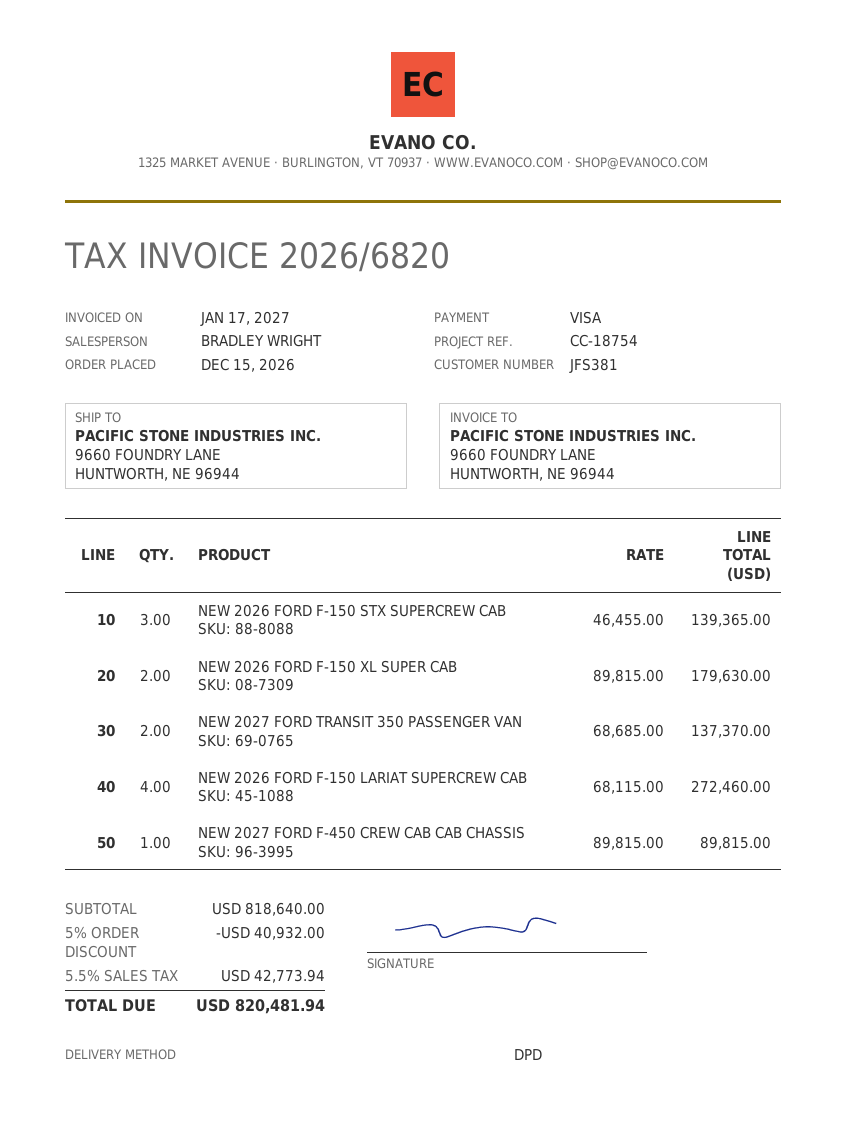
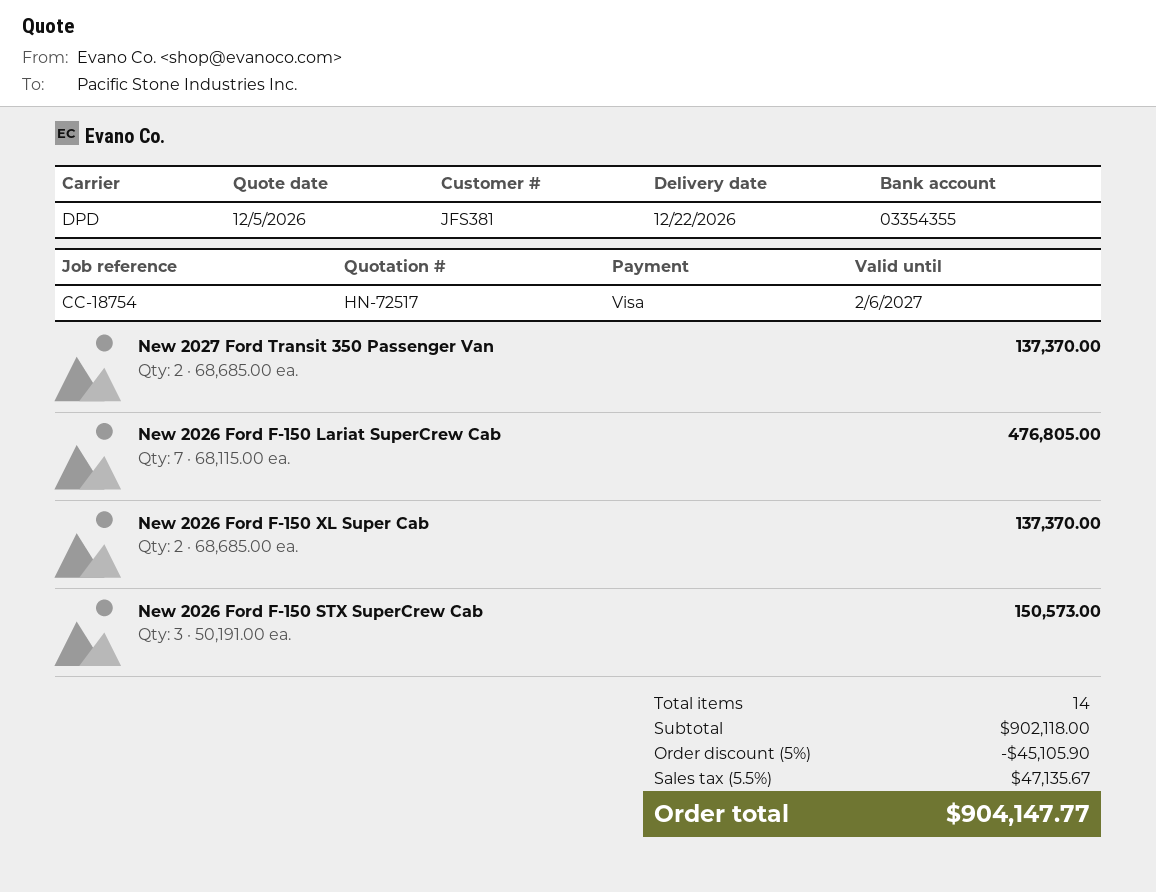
NEW 2026 FORD F-150 STX SUPERCREW CAB: 3 x 46455.00 = 139365.00 -> 3 x 50191.00 = 150573.00
NEW 2026 FORD F-150 XL SUPER CAB: 2 x 89815.00 = 179630.00 -> 2 x 68685.00 = 137370.00
NEW 2026 FORD F-150 LARIAT SUPERCREW CAB: 4 x 68115.00 = 272460.00 -> 7 x 68115.00 = 476805.00
NEW 2027 FORD F-450 CREW CAB CAB CHASSIS: 1 x 89815.00 = 89815.00 -> none
subtotal: 818640.00 -> 902118.00
discount: 5% = 40932.00 -> 5% = 45105.90
tax: 5.5% = 42773.94 -> 5.5% = 47135.67
total: 820481.94 -> 904147.77

